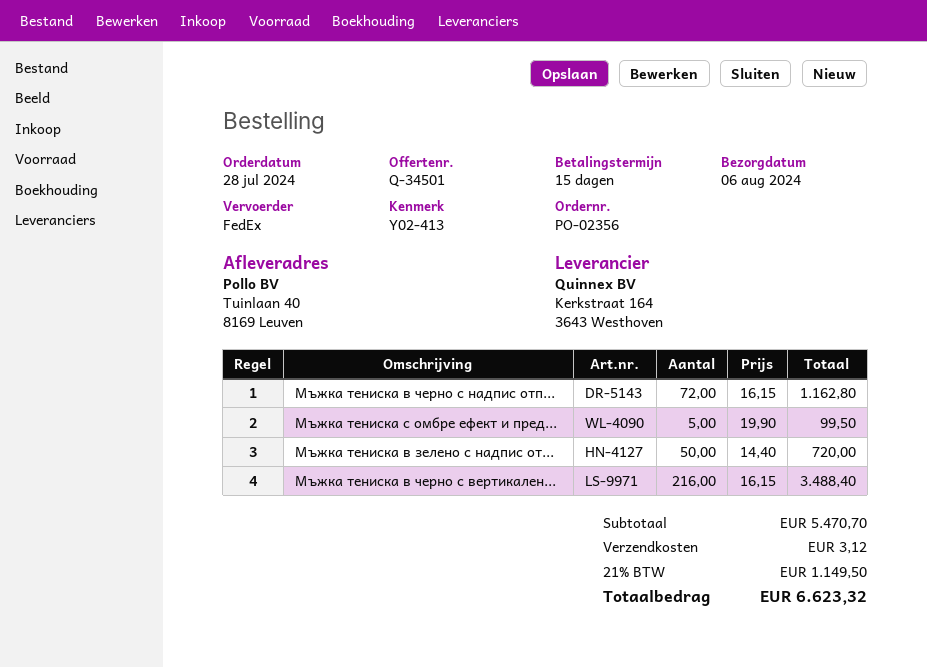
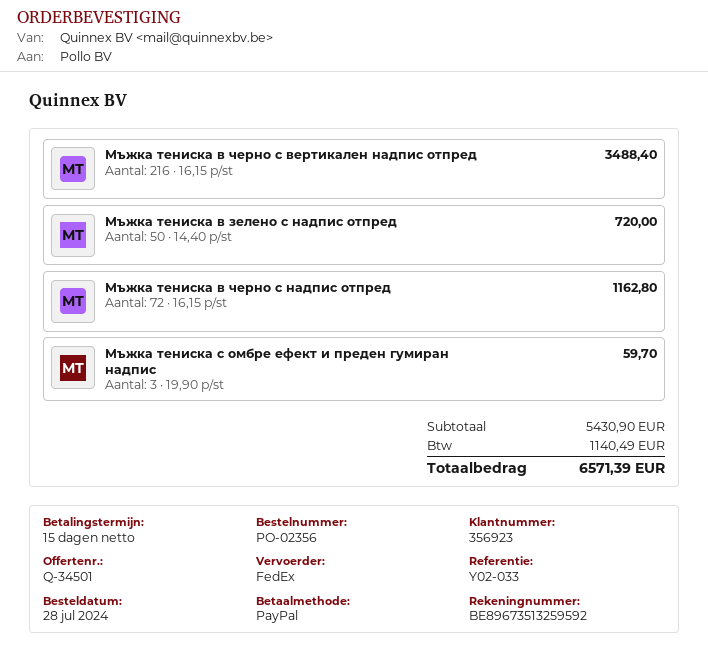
reference: Y02-413 -> Y02-033
Мъжка тениска с омбре ефект и пред...: 5 x 19.90 = 99.50 -> 3 x 19.90 = 59.70
subtotal: 5470.70 -> 5430.90
shipping: 3.12 -> none
tax: 1149.50 -> 1140.49
total: 6623.32 -> 6571.39

